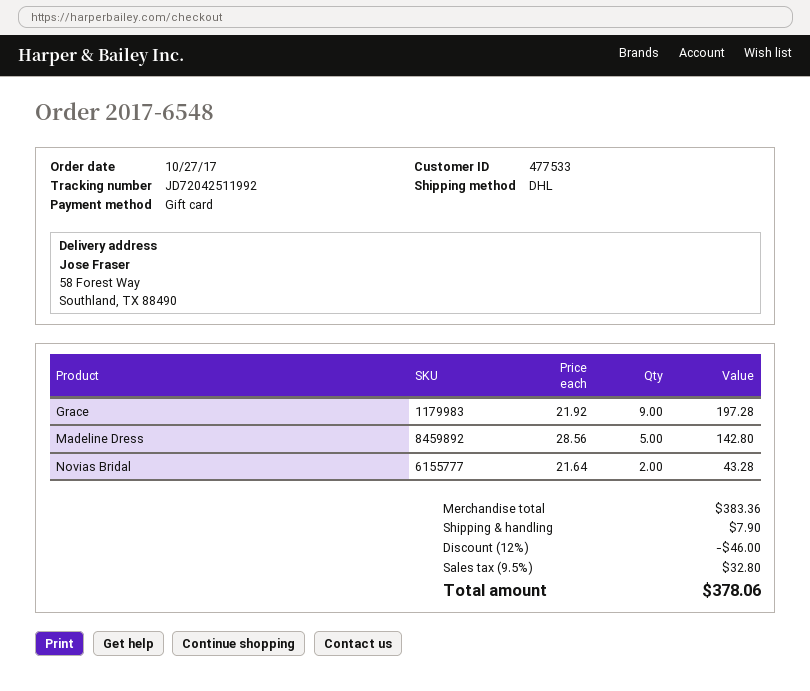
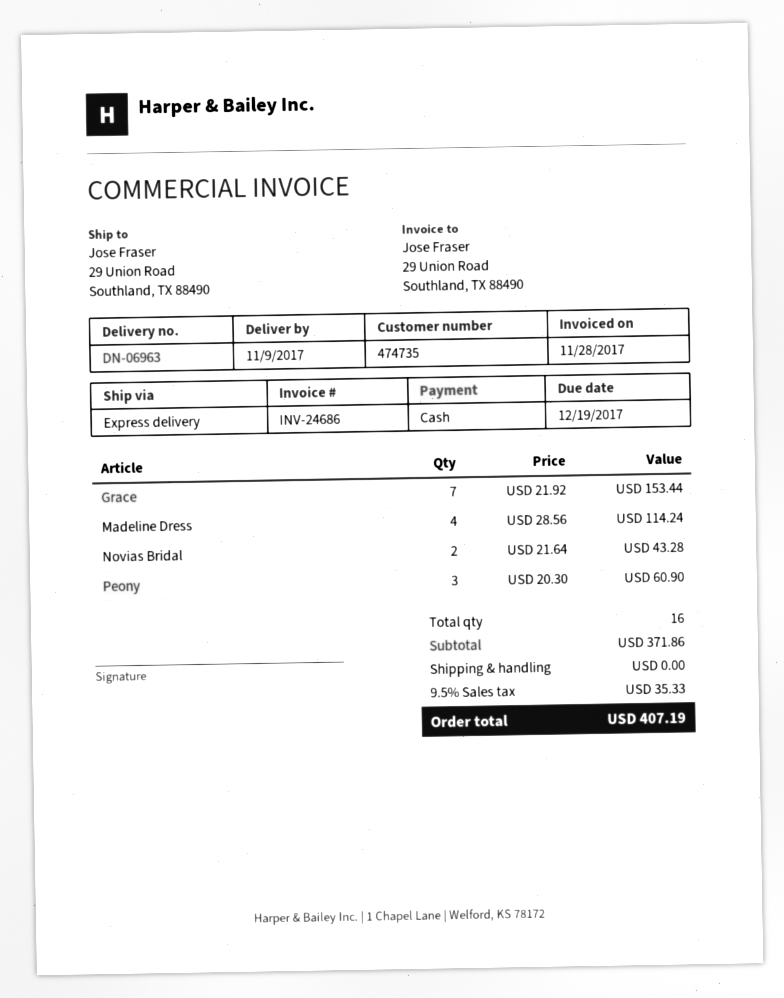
customer number: 477533 -> 474735
payment method: gift card -> cash
shipping method: DHL -> express
ship to: 58 Forest Way, Southland, TX 88490 -> 29 Union Road, Southland, TX 88490
Grace: 9 x 21.92 = 197.28 -> 7 x 21.92 = 153.44
Madeline Dress: 5 x 28.56 = 142.80 -> 4 x 28.56 = 114.24
Peony: none -> 3 x 20.30 = 60.90
subtotal: 383.36 -> 371.86
discount: 12% = 46.00 -> none
shipping: 7.90 -> 0.00
tax: 9.5% = 32.80 -> 9.5% = 35.33
total: 378.06 -> 407.19

